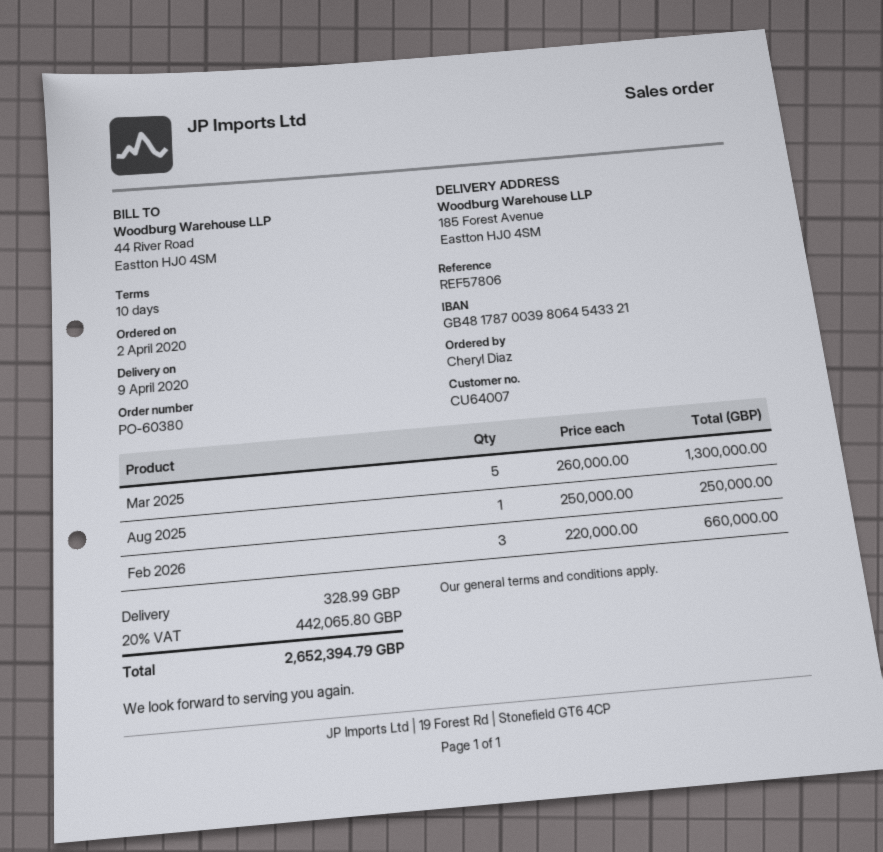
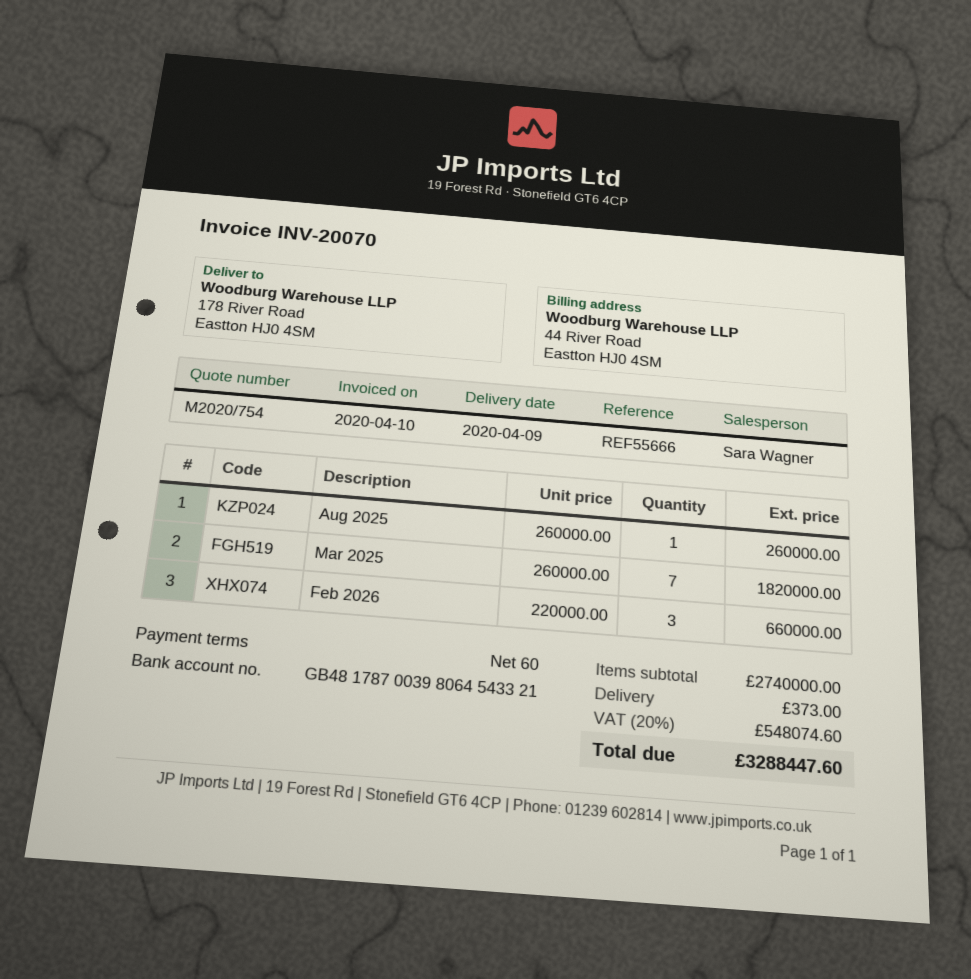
payment terms: 10 days -> 60 days
reference: REF57806 -> REF55666
ship to: 185 Forest Avenue, Eastton HJ0 4SM -> 178 River Road, Eastton HJ0 4SM
Mar 2025: 5 x 260000.00 = 1300000.00 -> 7 x 260000.00 = 1820000.00
Aug 2025: 1 x 250000.00 = 250000.00 -> 1 x 260000.00 = 260000.00
shipping: 328.99 -> 373.00
tax: 20% = 442065.80 -> 20% = 548074.60
total: 2652394.79 -> 3288447.60

